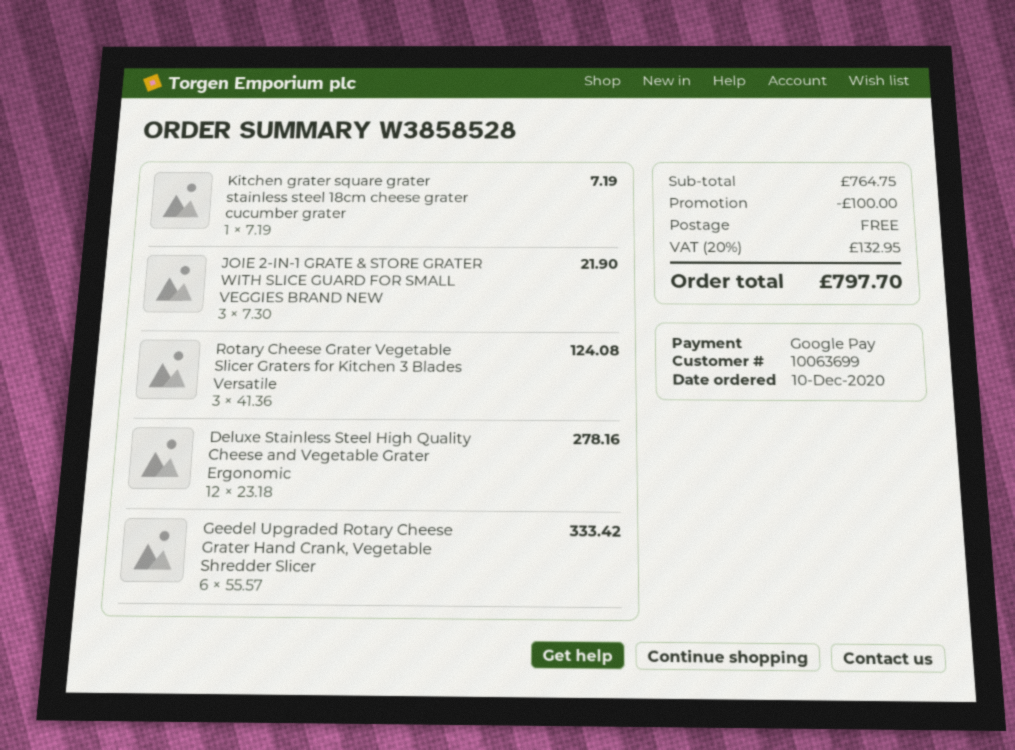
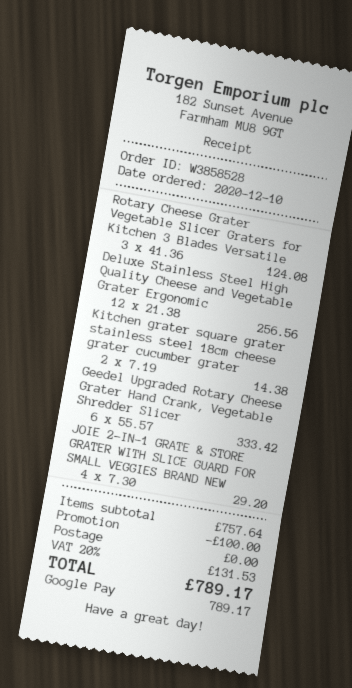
Kitchen grater square grater stainless steel 18cm cheese grater cucumber grater: 1 x 7.19 = 7.19 -> 2 x 7.19 = 14.38
JOIE 2-IN-1 GRATE & STORE GRATER WITH SLICE GUARD FOR SMALL VEGGIES BRAND NEW: 3 x 7.30 = 21.90 -> 4 x 7.30 = 29.20
Deluxe Stainless Steel High Quality Cheese and Vegetable Grater Ergonomic: 12 x 23.18 = 278.16 -> 12 x 21.38 = 256.56
subtotal: 764.75 -> 757.64
tax: 20% = 132.95 -> 20% = 131.53
total: 797.70 -> 789.17

